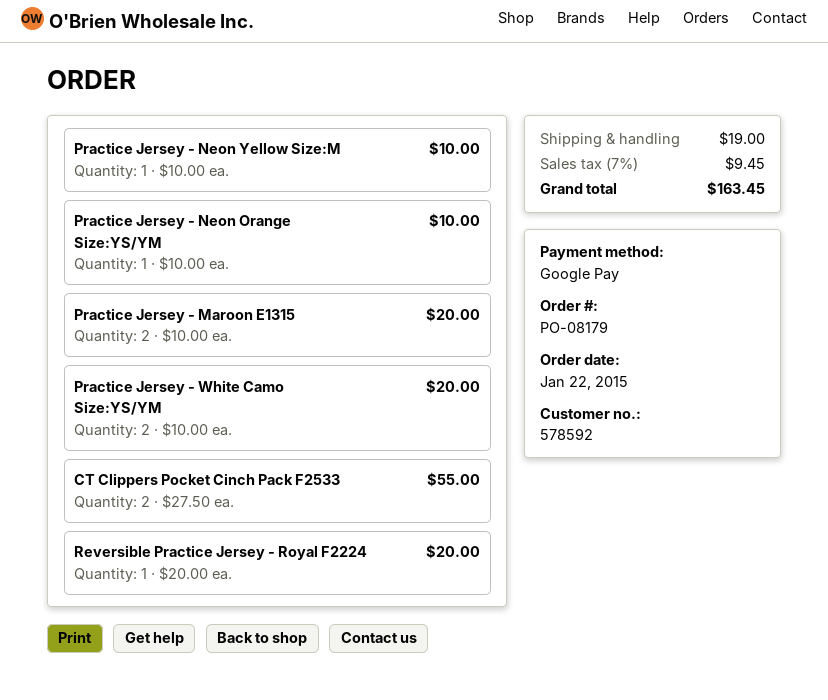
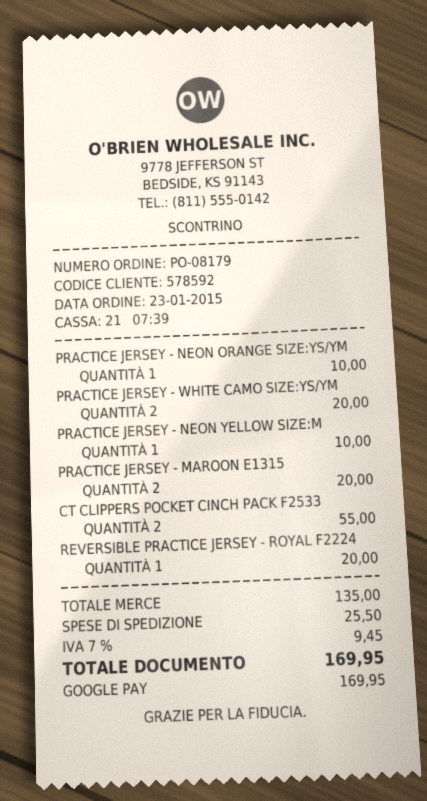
order date: 2015-01-22 -> 2015-01-23
shipping: 19.00 -> 25.50
total: 163.45 -> 169.95

